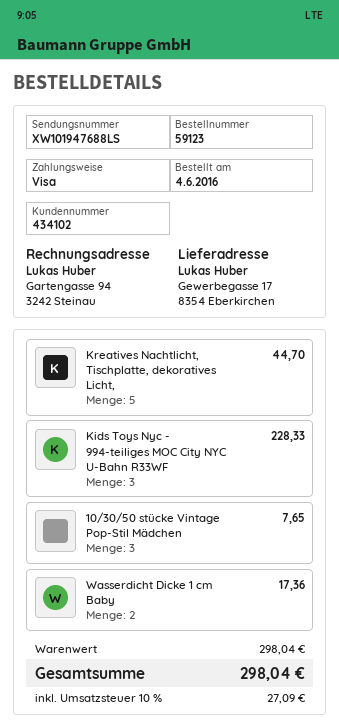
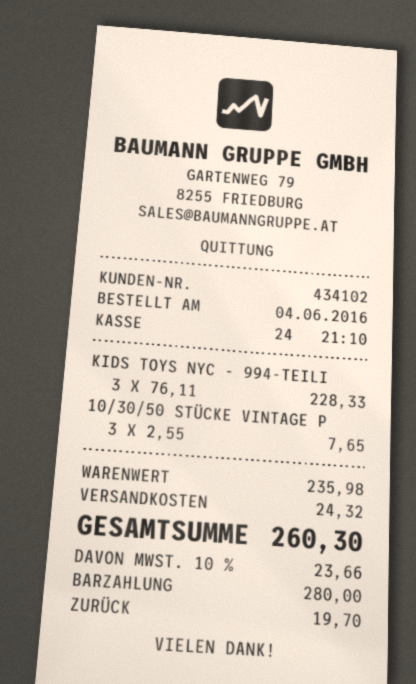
payment method: Visa -> cash
Kreatives Nachtlicht, Tischplatte, dekoratives Licht,: 5 for 44.70 -> none
Wasserdicht Dicke 1 cm Baby: 2 for 17.36 -> none
subtotal: 298.04 -> 235.98
shipping: none -> 24.32
tax: 10% = 27.09 -> 10% = 23.66
total: 298.04 -> 260.30

